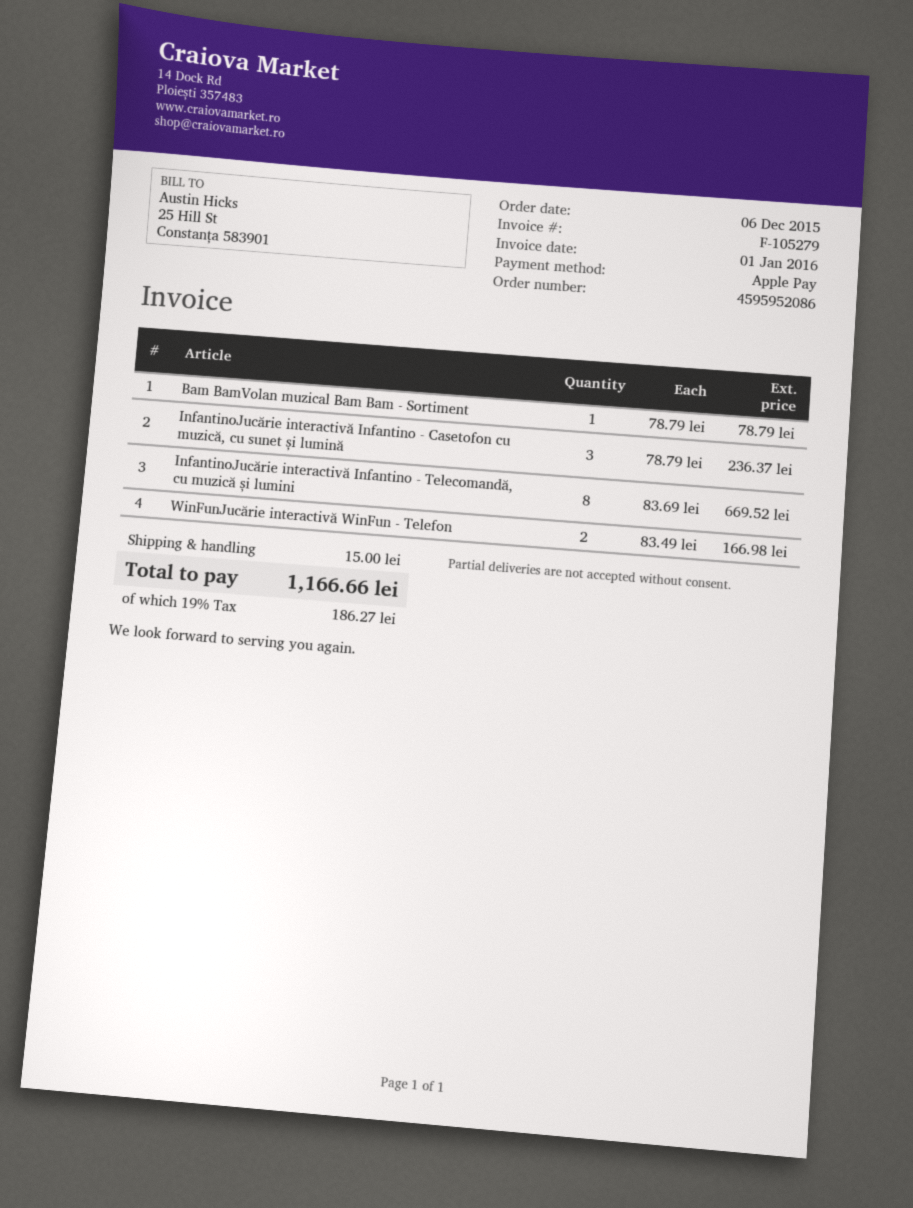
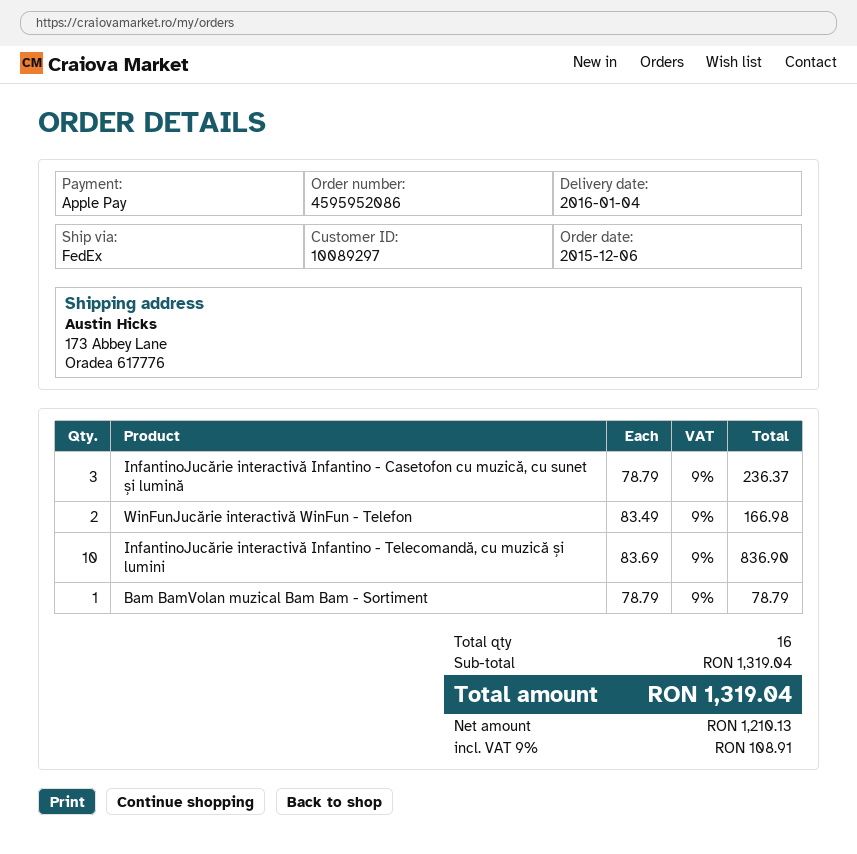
InfantinoJucărie interactivă Infantino - Telecomandă, cu muzică și lumini: 8 x 83.69 = 669.52 -> 10 x 83.69 = 836.90
shipping: 15.00 -> none
tax: 19% = 186.27 -> 9% = 108.91
total: 1166.66 -> 1319.04

